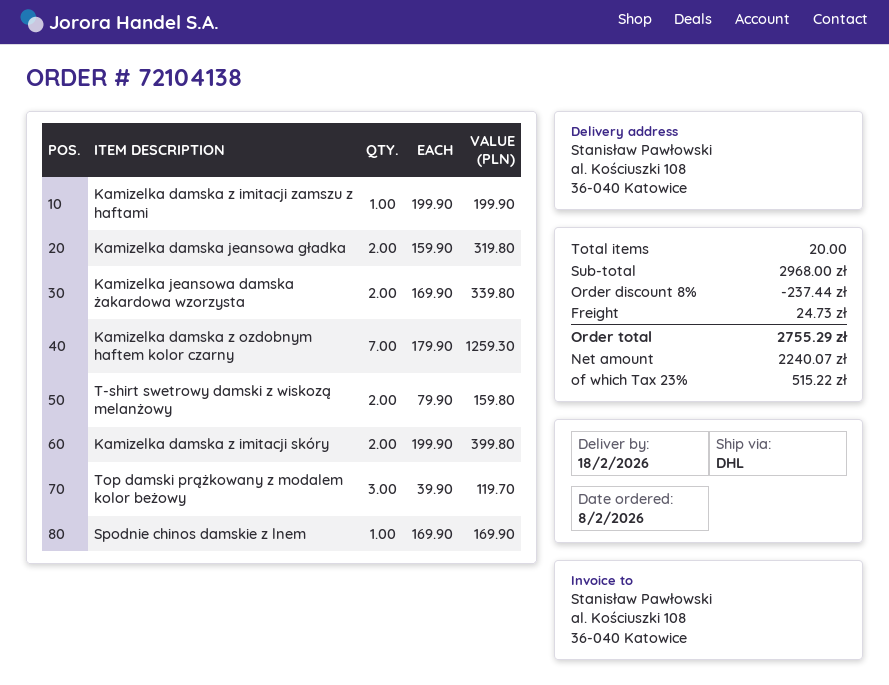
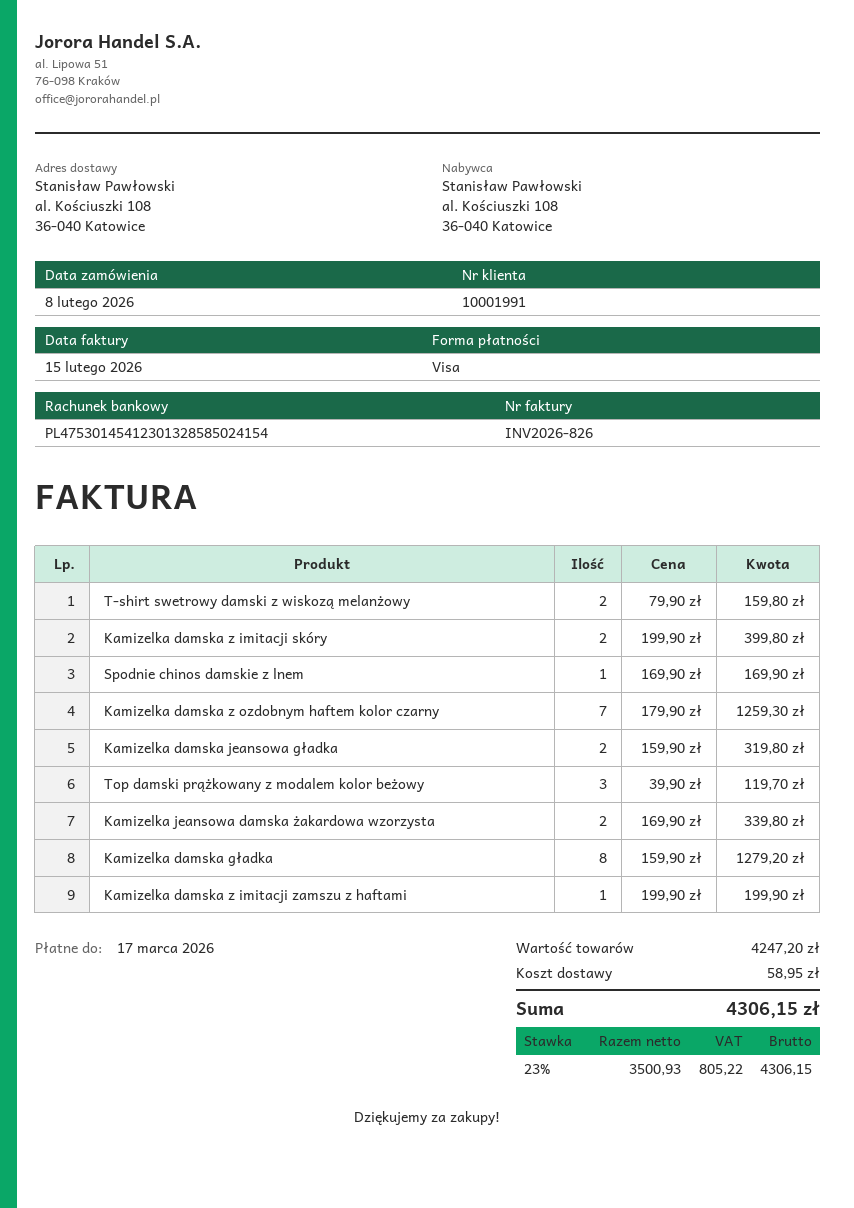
Kamizelka damska gładka: none -> 8 x 159.90 = 1279.20
subtotal: 2968.00 -> 4247.20
discount: 8% = 237.44 -> none
shipping: 24.73 -> 58.95
net: 2240.07 -> 3500.93
tax: 23% = 515.22 -> 23% = 805.22
total: 2755.29 -> 4306.15

